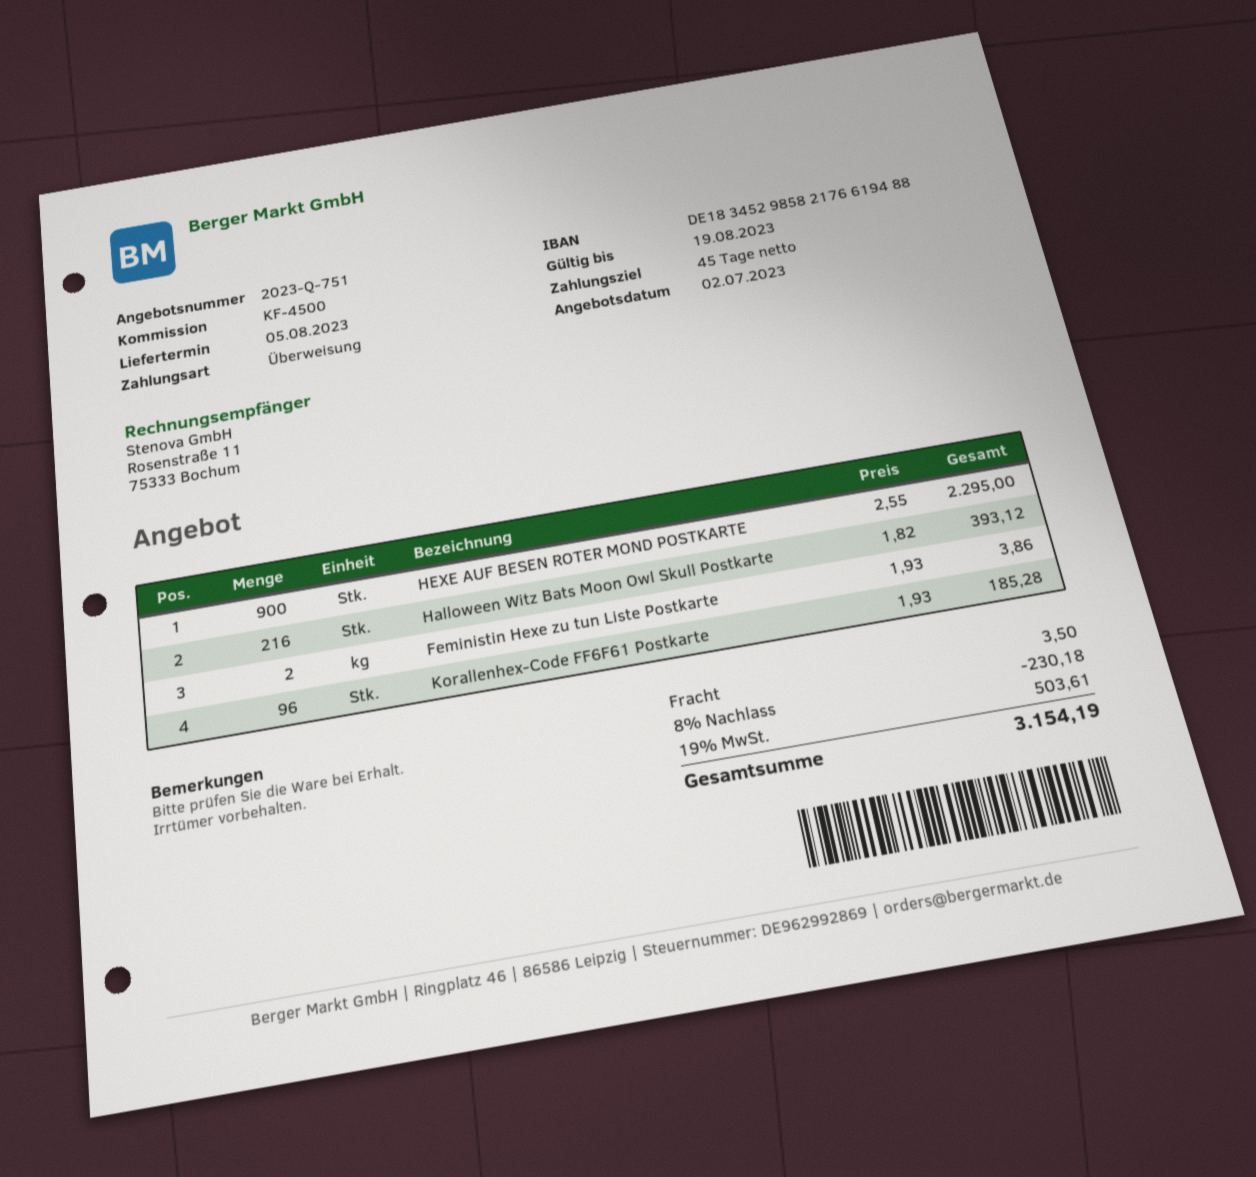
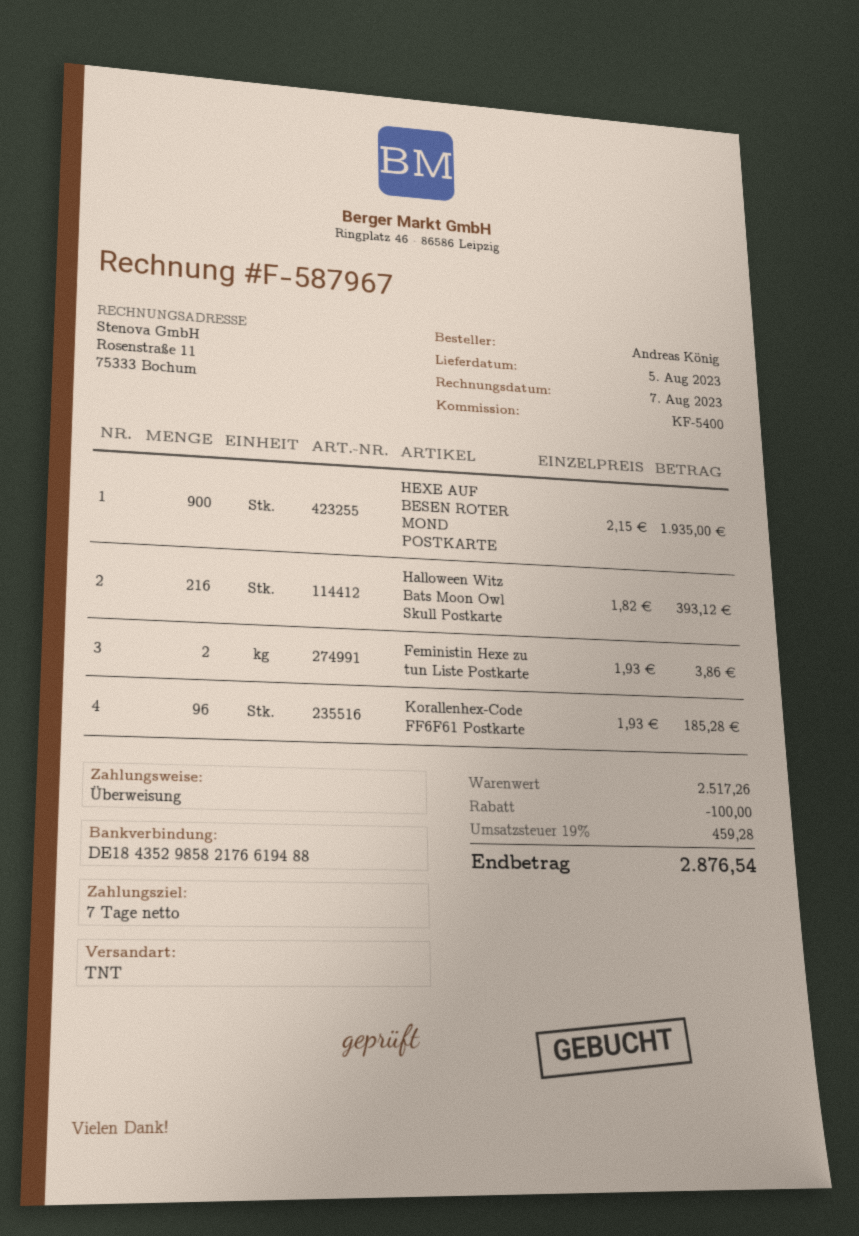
payment terms: 45 days -> 7 days
reference: KF-4500 -> KF-5400
bank account: DE18345298582176619488 -> DE18435298582176619488
HEXE AUF BESEN ROTER MOND POSTKARTE: 900 x 2.55 = 2295.00 -> 900 x 2.15 = 1935.00
discount: 230.18 -> 100.00
shipping: 3.50 -> none
tax: 19% = 503.61 -> 19% = 459.28
total: 3154.19 -> 2876.54

